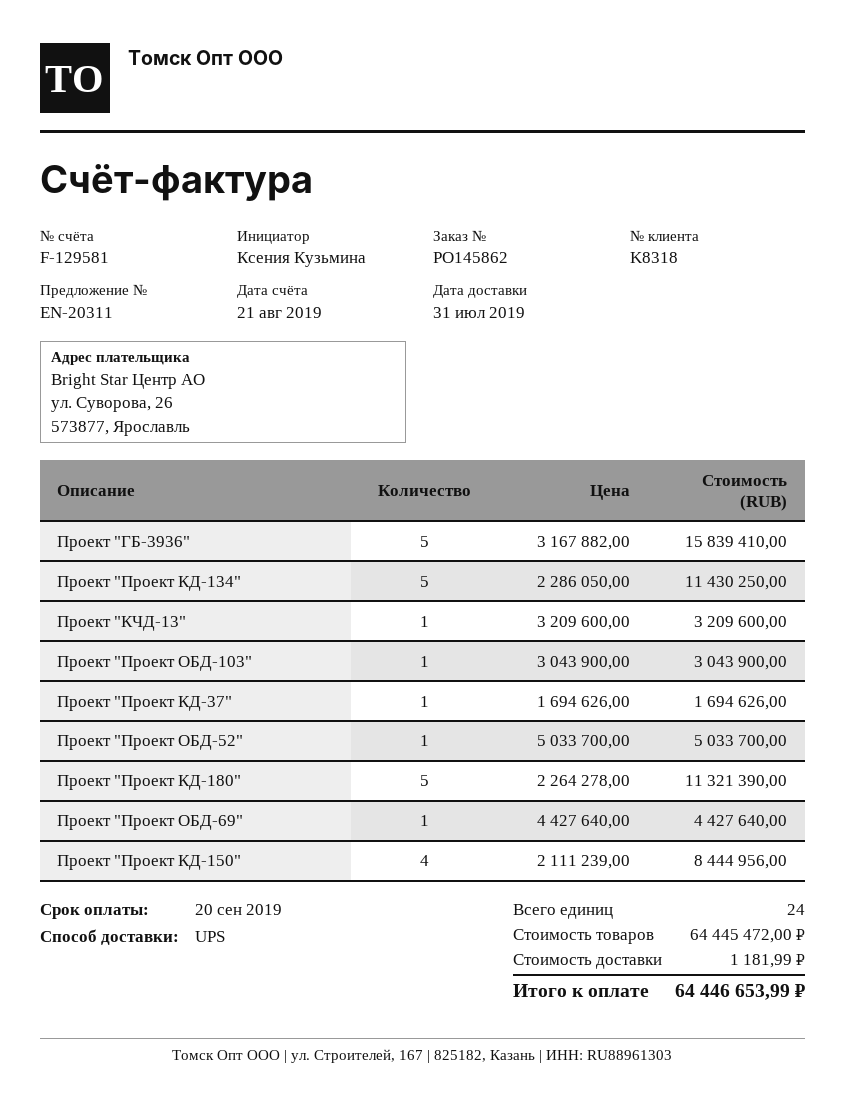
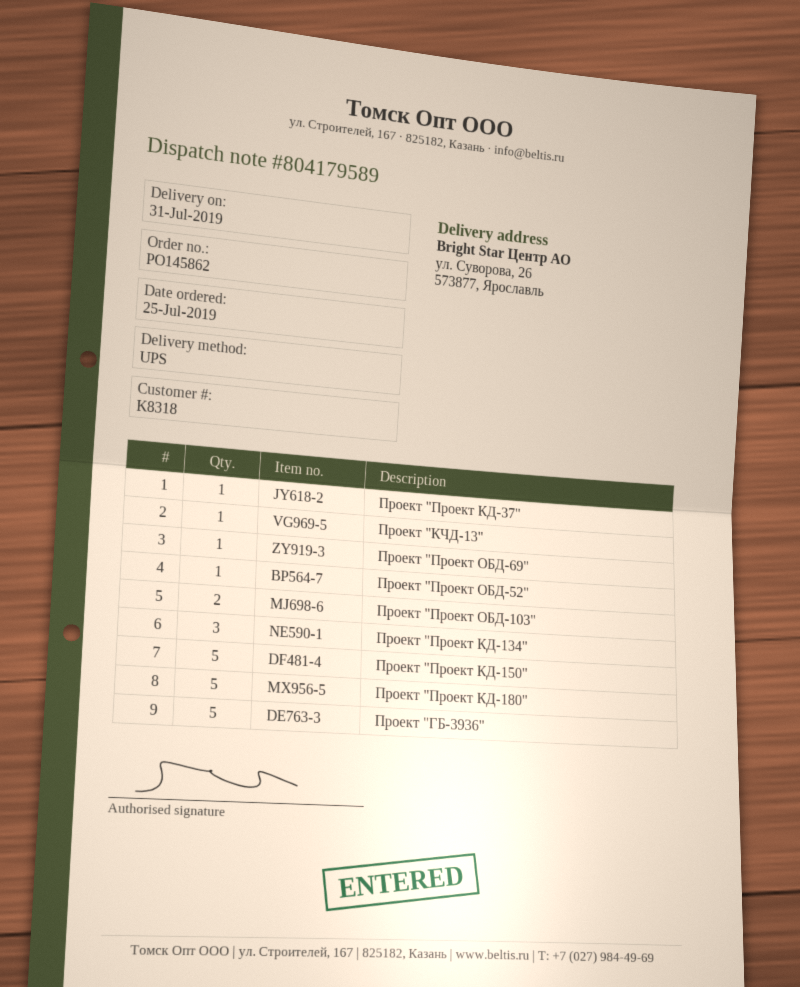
Проект "Проект КД-134": 5 -> 3
Проект "Проект ОБД-103": 1 -> 2
Проект "Проект КД-150": 4 -> 5

